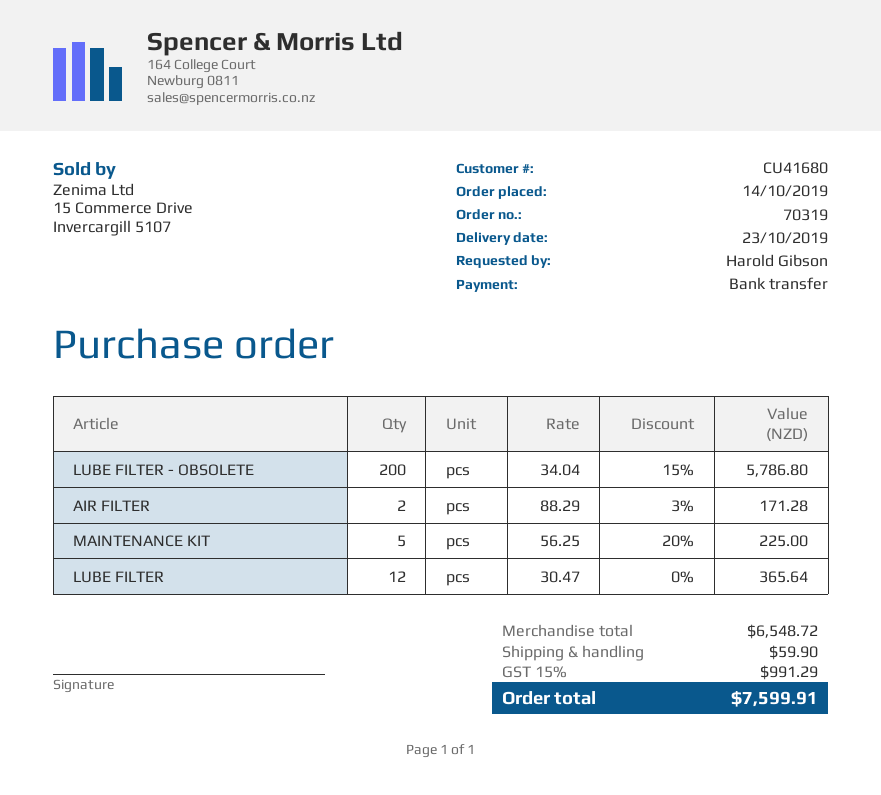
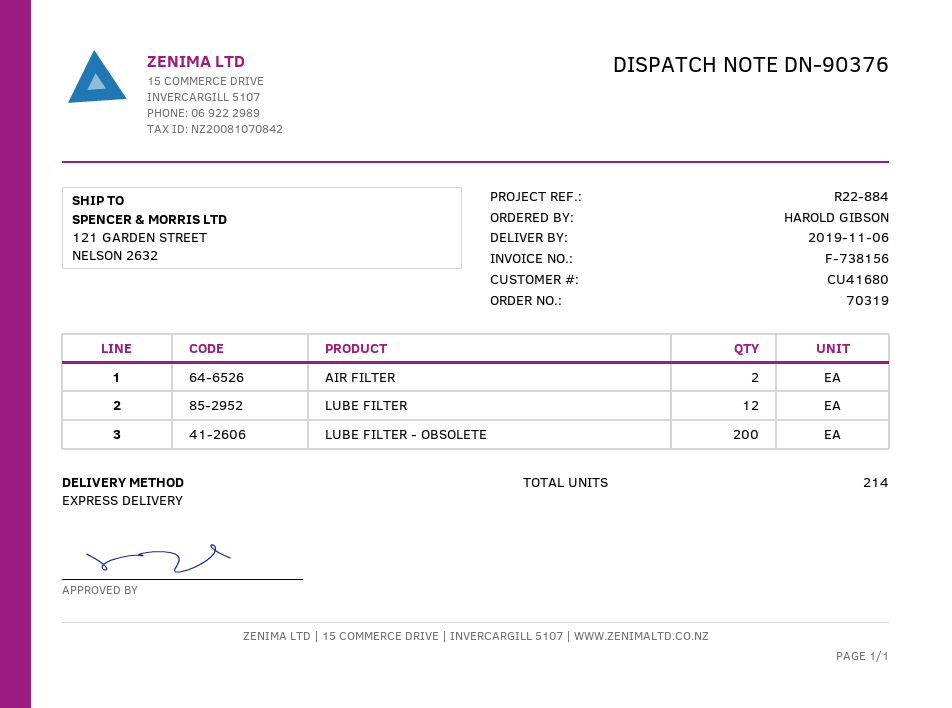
delivery date: 2019-10-23 -> 2019-11-06
MAINTENANCE KIT: 5 -> none

